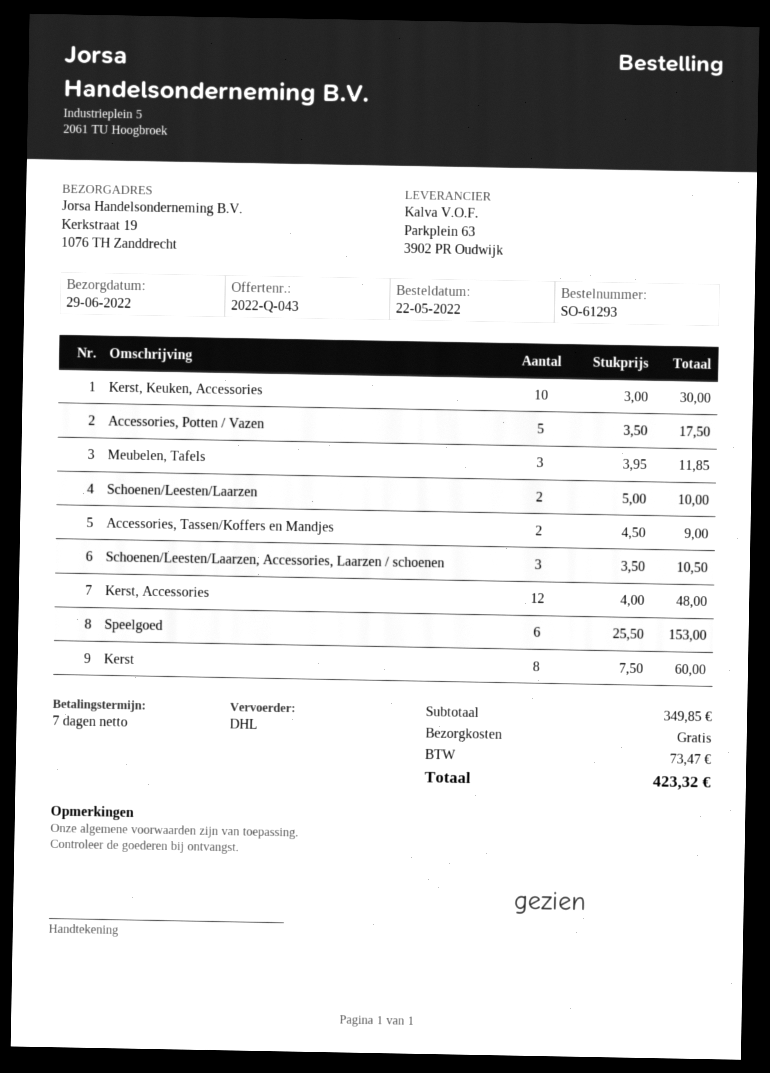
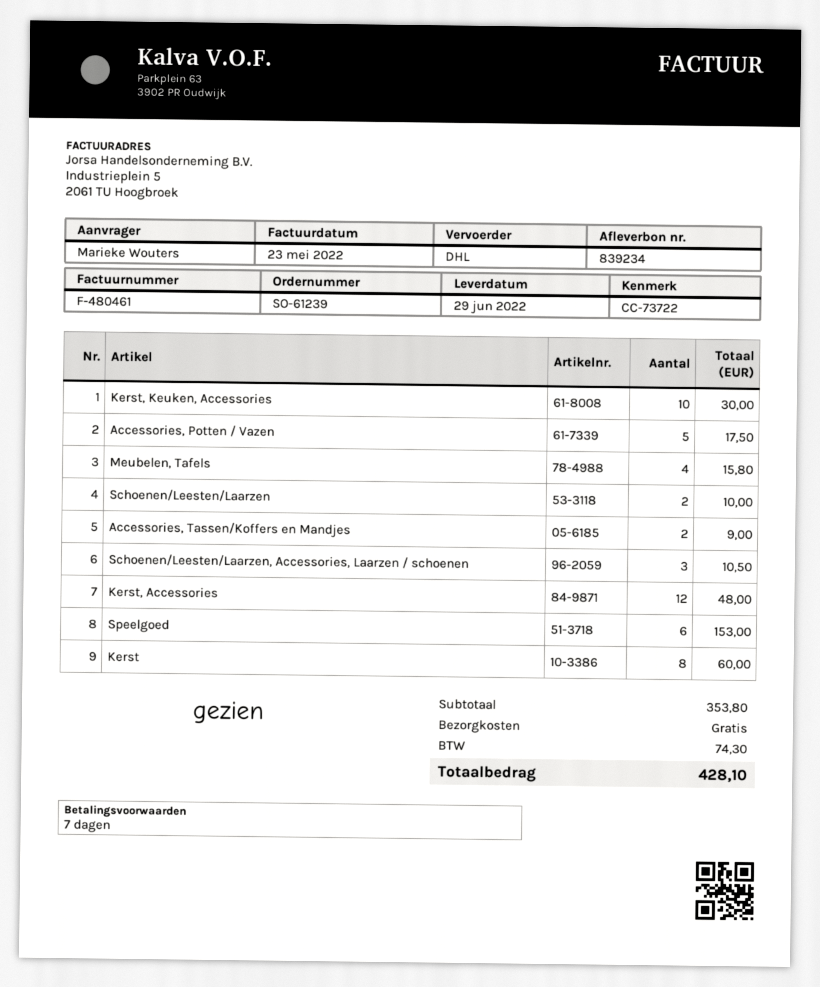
order number: SO-61293 -> SO-61239
Meubelen, Tafels: 3 for 11.85 -> 4 for 15.80
subtotal: 349.85 -> 353.80
tax: 73.47 -> 74.30
total: 423.32 -> 428.10

